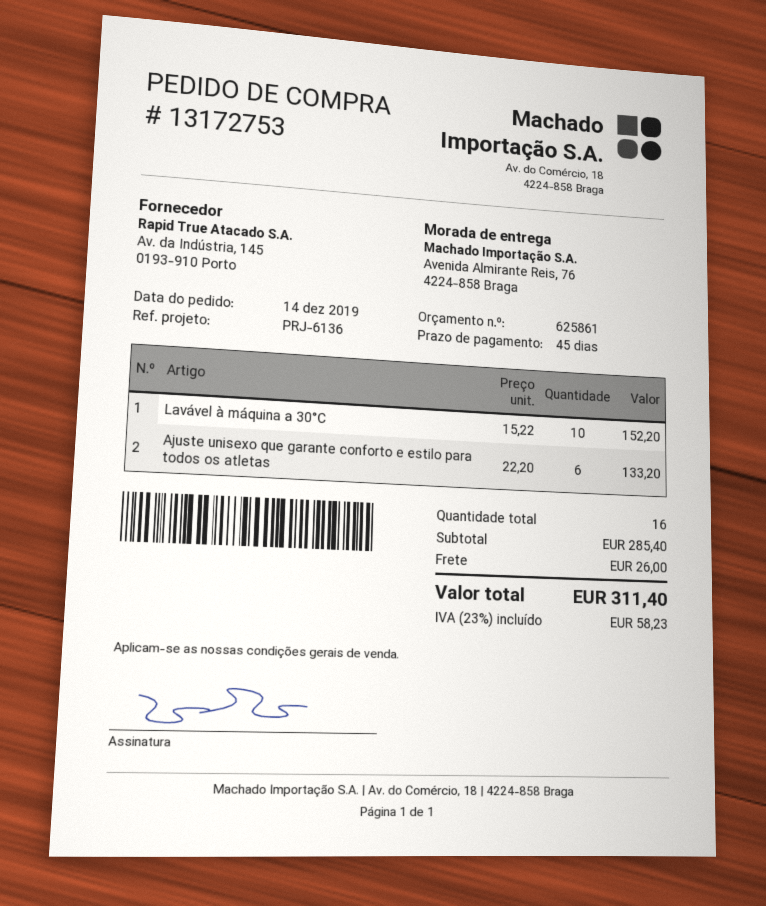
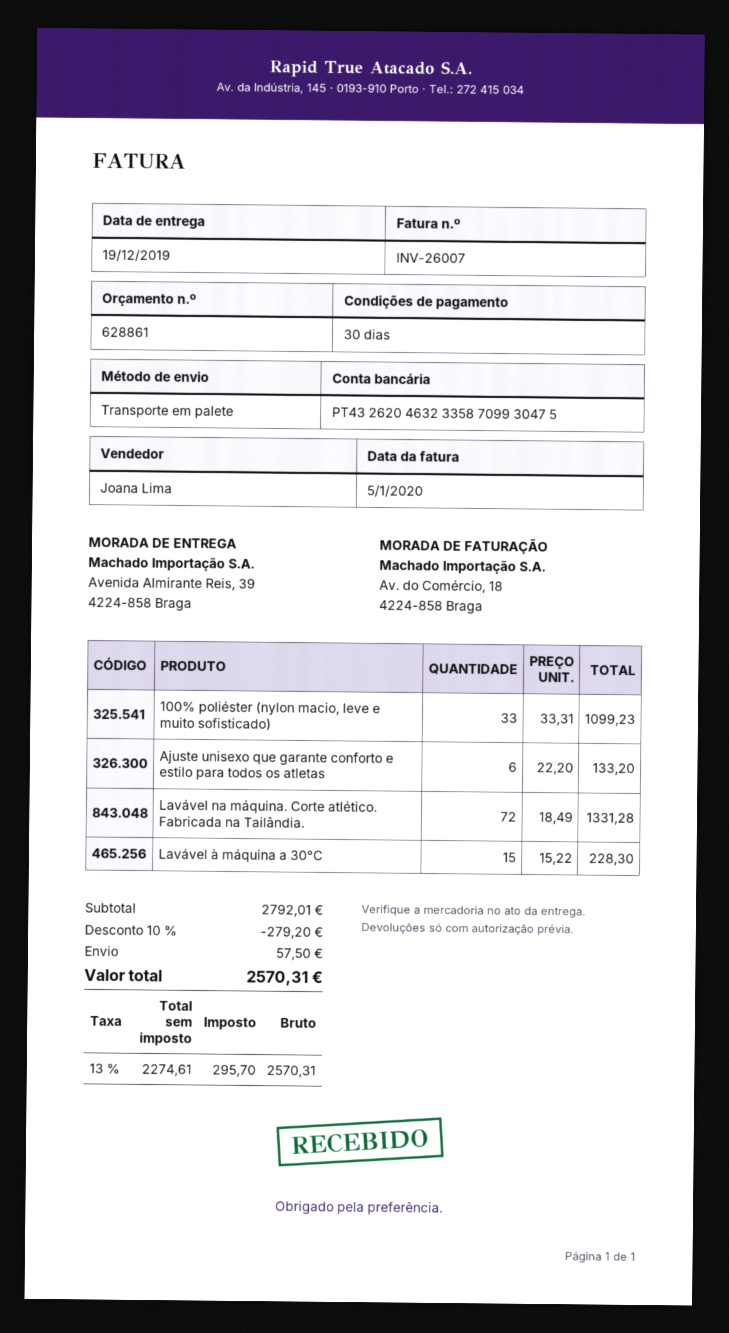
quote number: 625861 -> 628861
payment terms: 45 days -> 30 days
ship to: Avenida Almirante Reis, 76, 4224-858 Braga -> Avenida Almirante Reis, 39, 4224-858 Braga
Lavável à máquina a 30°C: 10 x 15.22 = 152.20 -> 15 x 15.22 = 228.30
100% poliéster (nylon macio, leve e muito sofisticado): none -> 33 x 33.31 = 1099.23
Lavável na máquina. Corte atlético. Fabricada na Tailândia.: none -> 72 x 18.49 = 1331.28
subtotal: 285.40 -> 2792.01
discount: none -> 10% = 279.20
shipping: 26.00 -> 57.50
tax: 23% = 58.23 -> 13% = 295.70
total: 311.40 -> 2570.31

